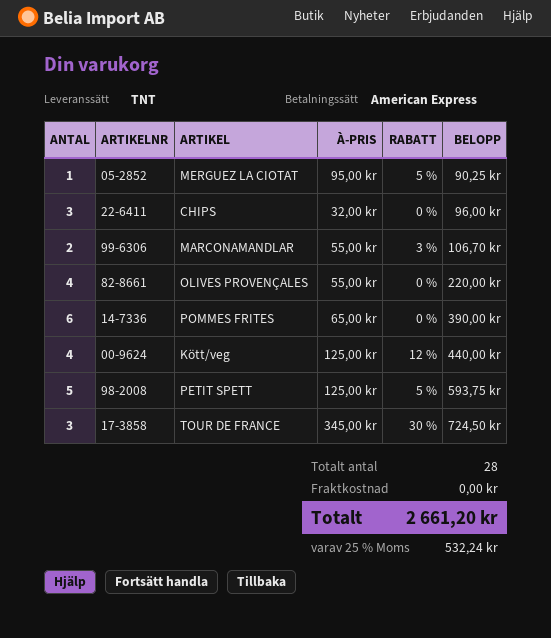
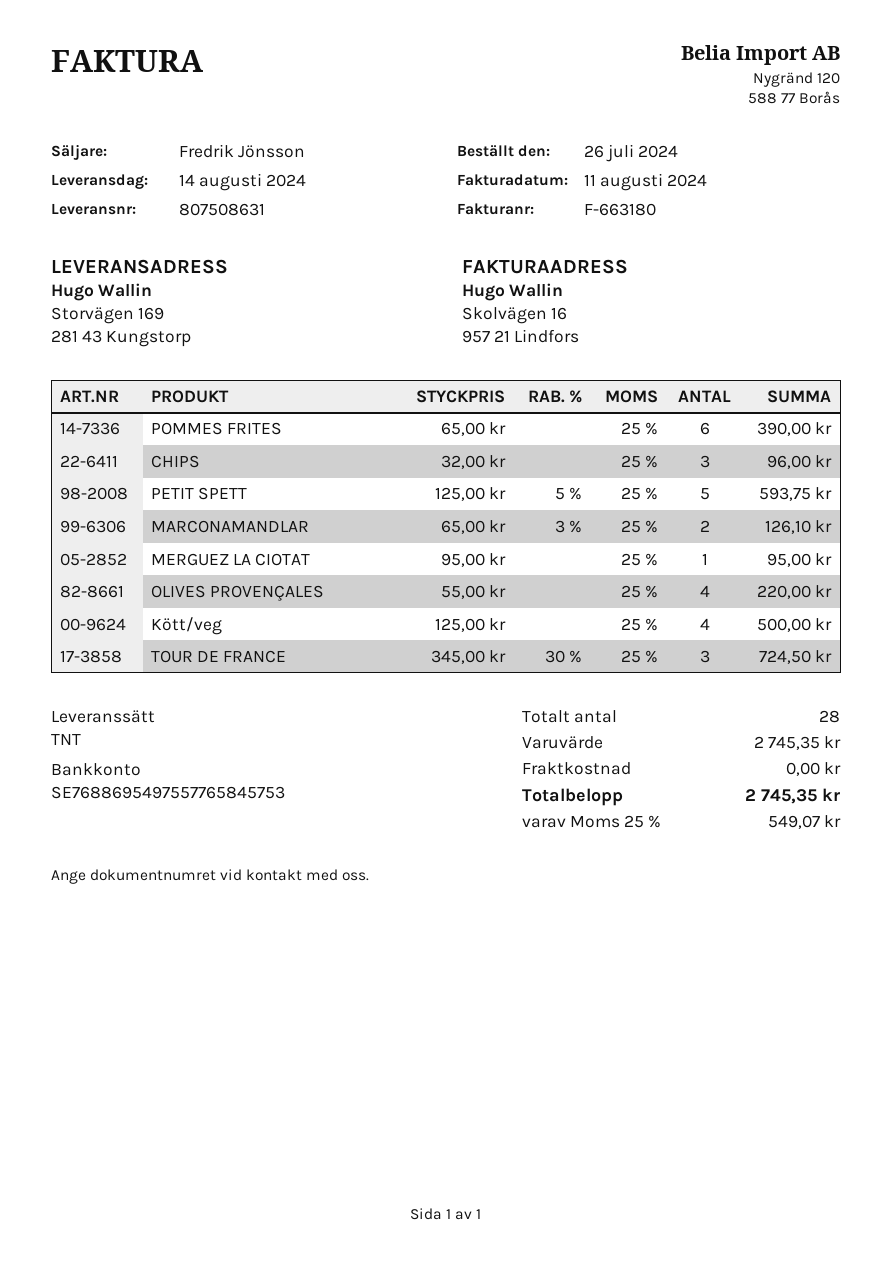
MERGUEZ LA CIOTAT: 1 x 95.00 - 5% = 90.25 -> 1 x 95.00 = 95.00
MARCONAMANDLAR: 2 x 55.00 - 3% = 106.70 -> 2 x 65.00 - 3% = 126.10
Kött/veg: 4 x 125.00 - 12% = 440.00 -> 4 x 125.00 = 500.00
tax: 25% = 532.24 -> 25% = 549.07
total: 2661.20 -> 2745.35

